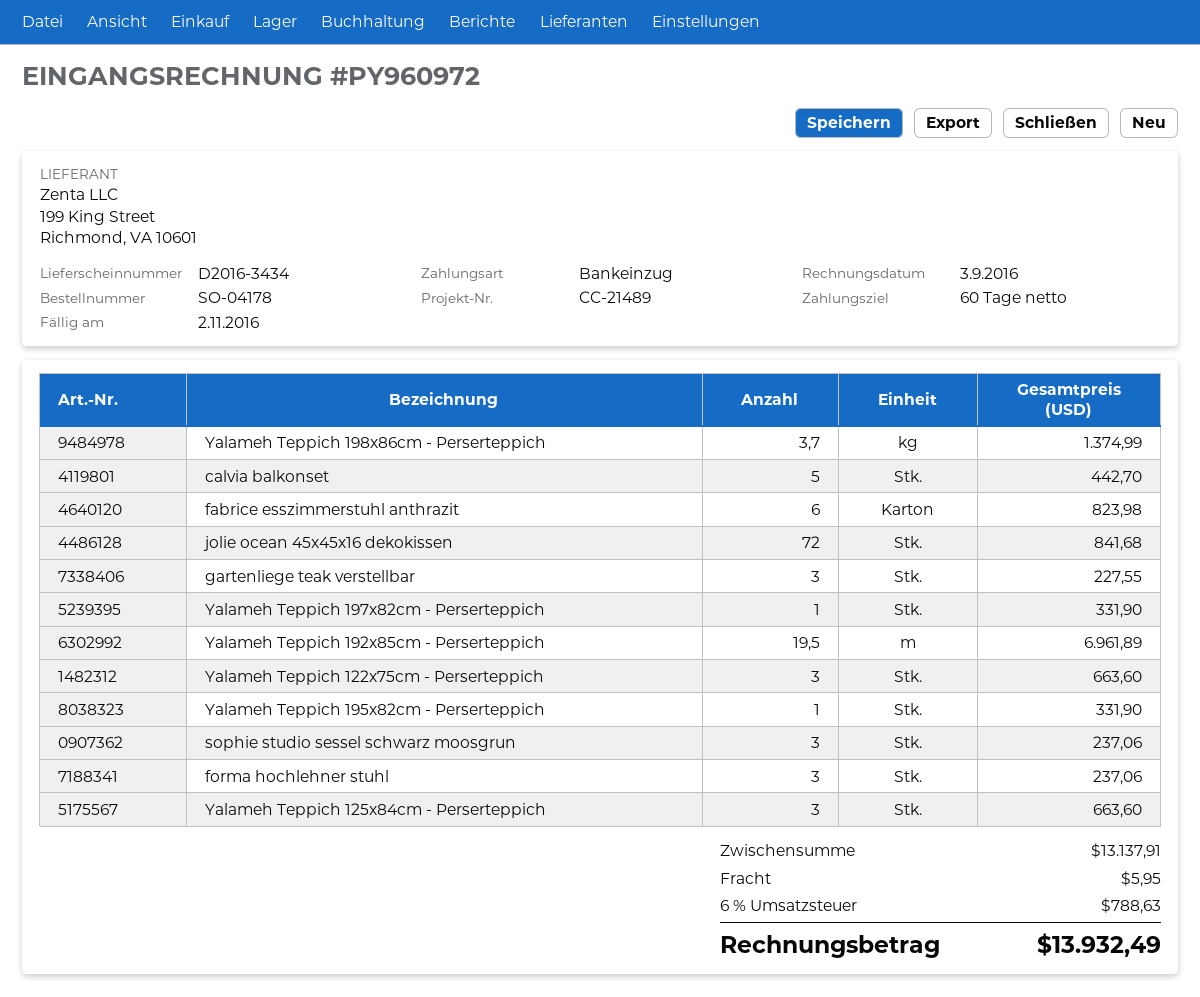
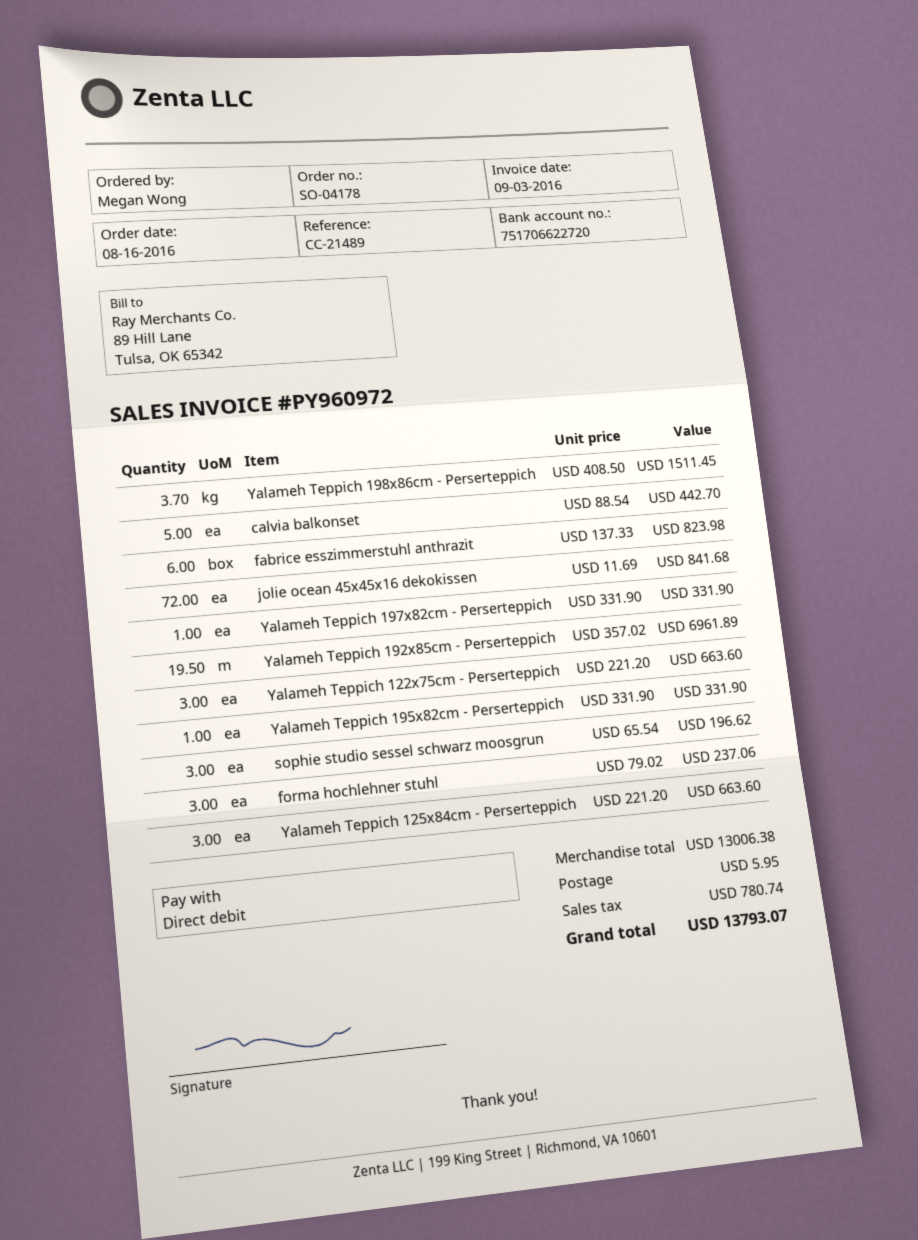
Yalameh Teppich 198x86cm - Perserteppich: 3.7 for 1374.99 -> 3.7 for 1511.45
gartenliege teak verstellbar: 3 for 227.55 -> none
sophie studio sessel schwarz moosgrun: 3 for 237.06 -> 3 for 196.62
subtotal: 13137.91 -> 13006.38
tax: 788.63 -> 780.74
total: 13932.49 -> 13793.07

